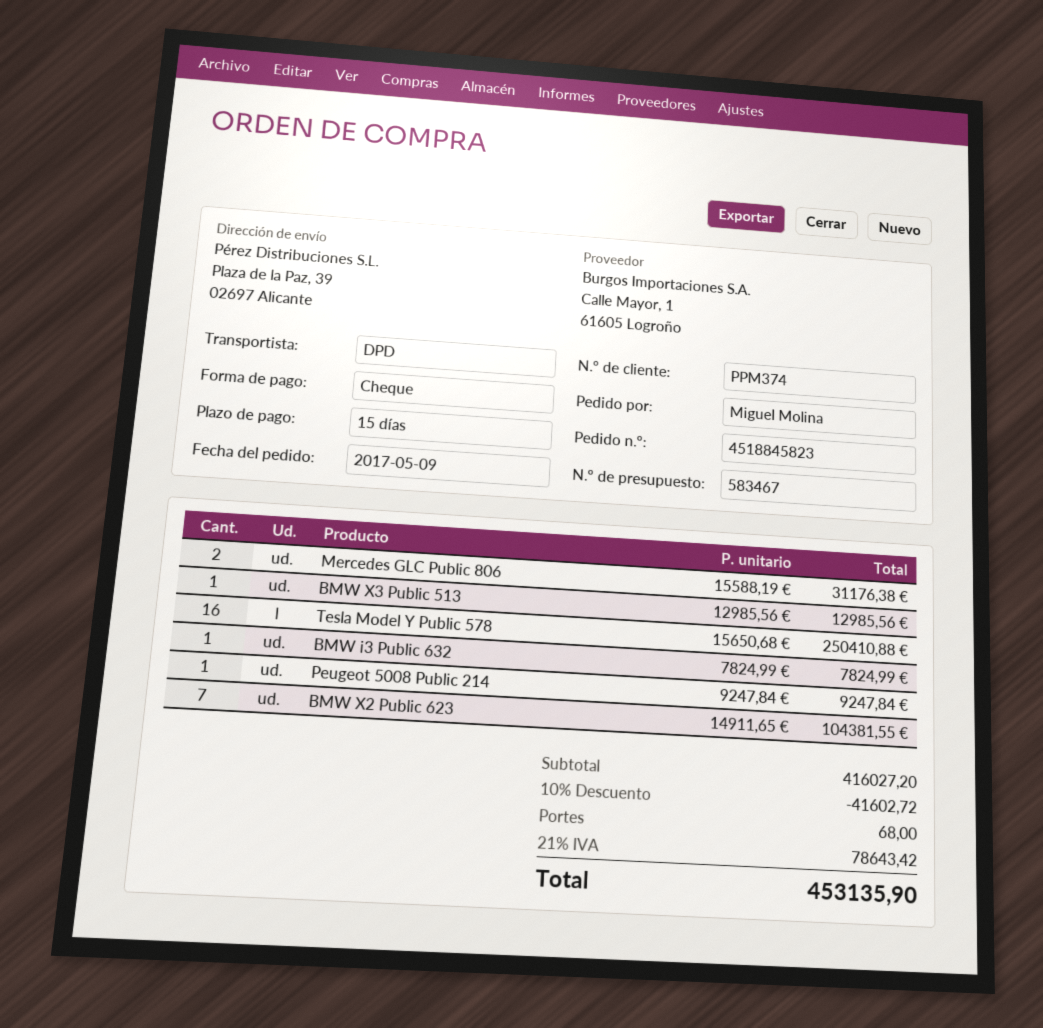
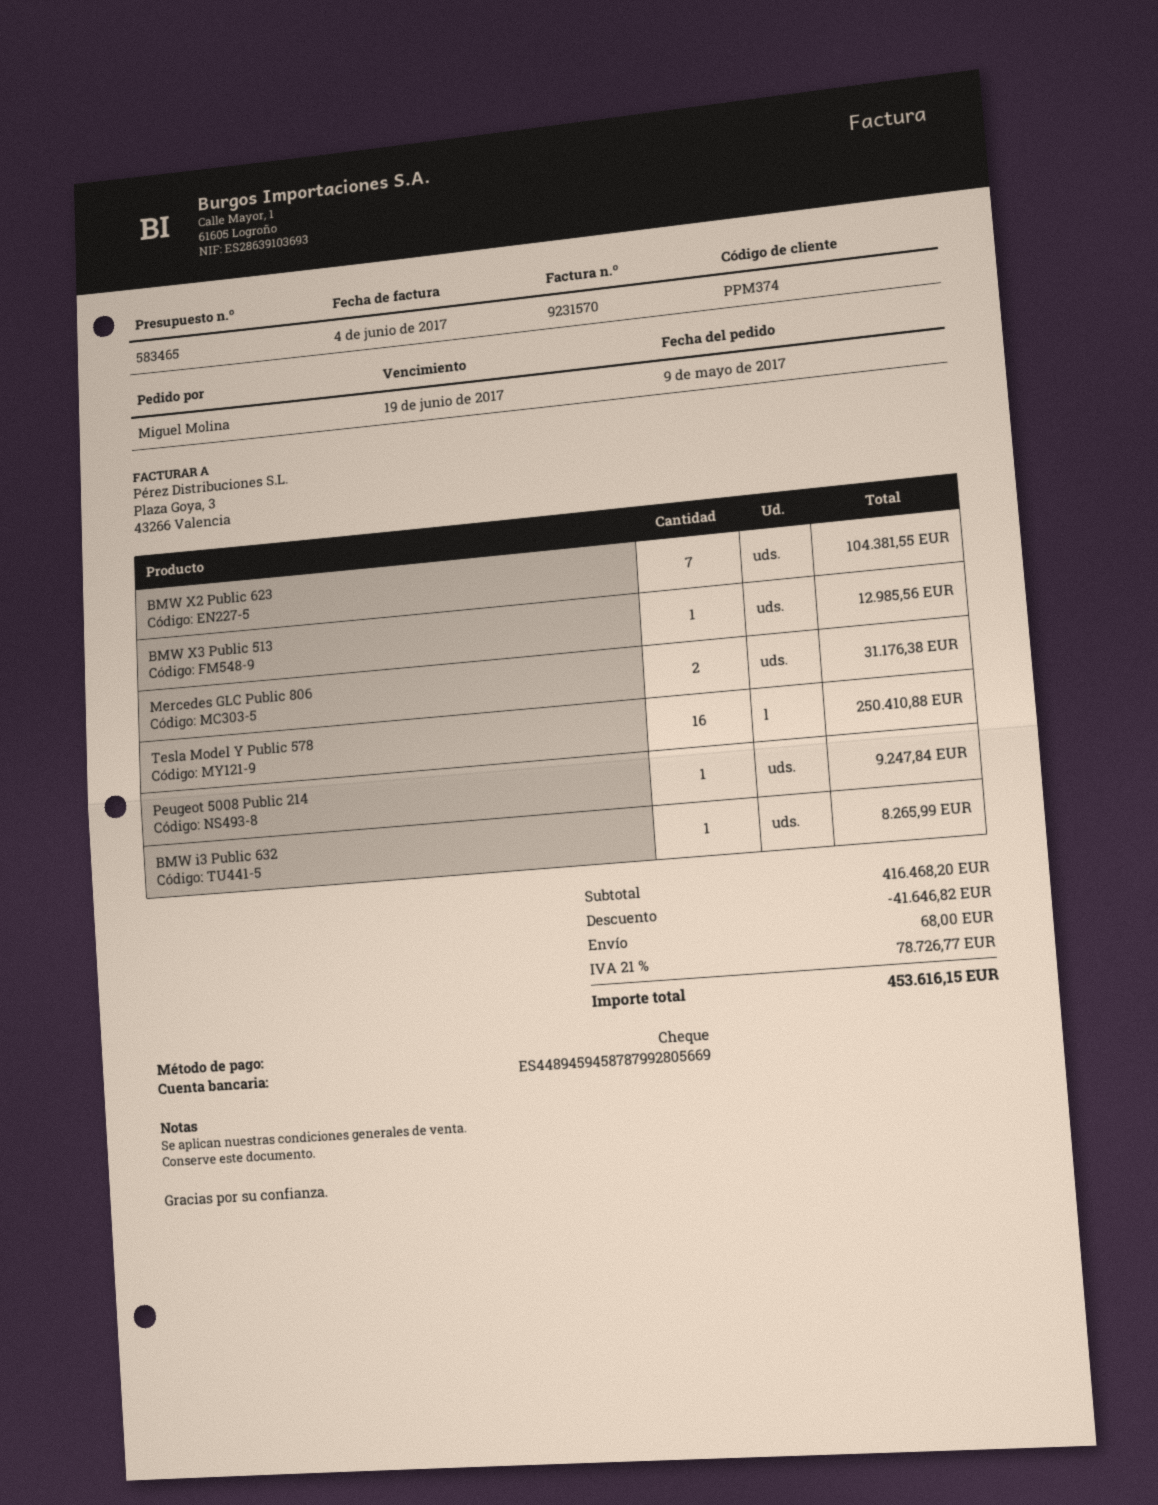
quote number: 583467 -> 583465
BMW i3 Public 632: 1 for 7824.99 -> 1 for 8265.99
subtotal: 416027.20 -> 416468.20
discount: 41602.72 -> 41646.82
tax: 21% = 78643.42 -> 21% = 78726.77
total: 453135.90 -> 453616.15

